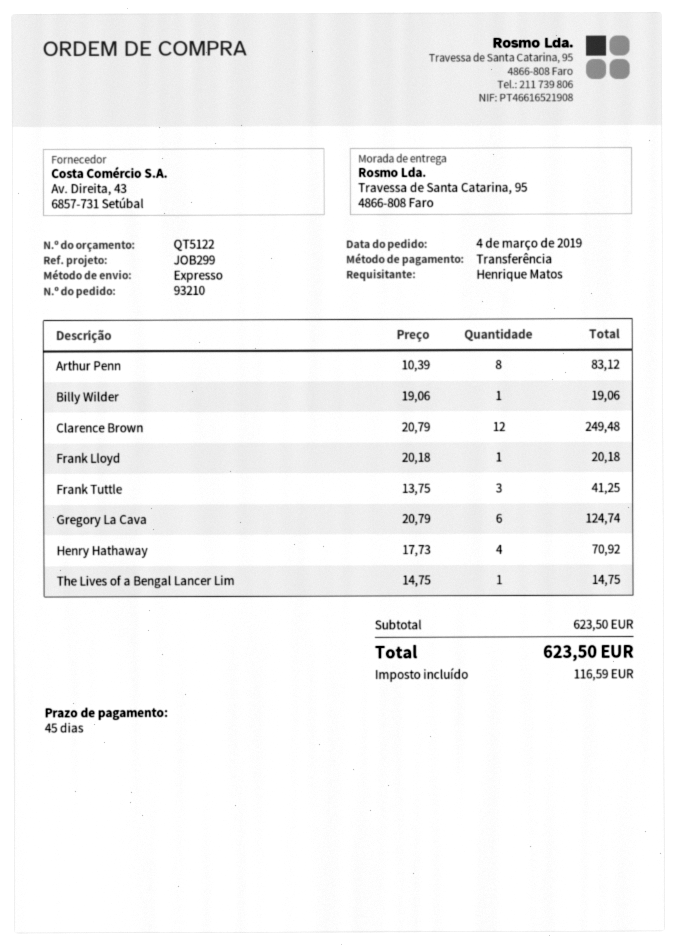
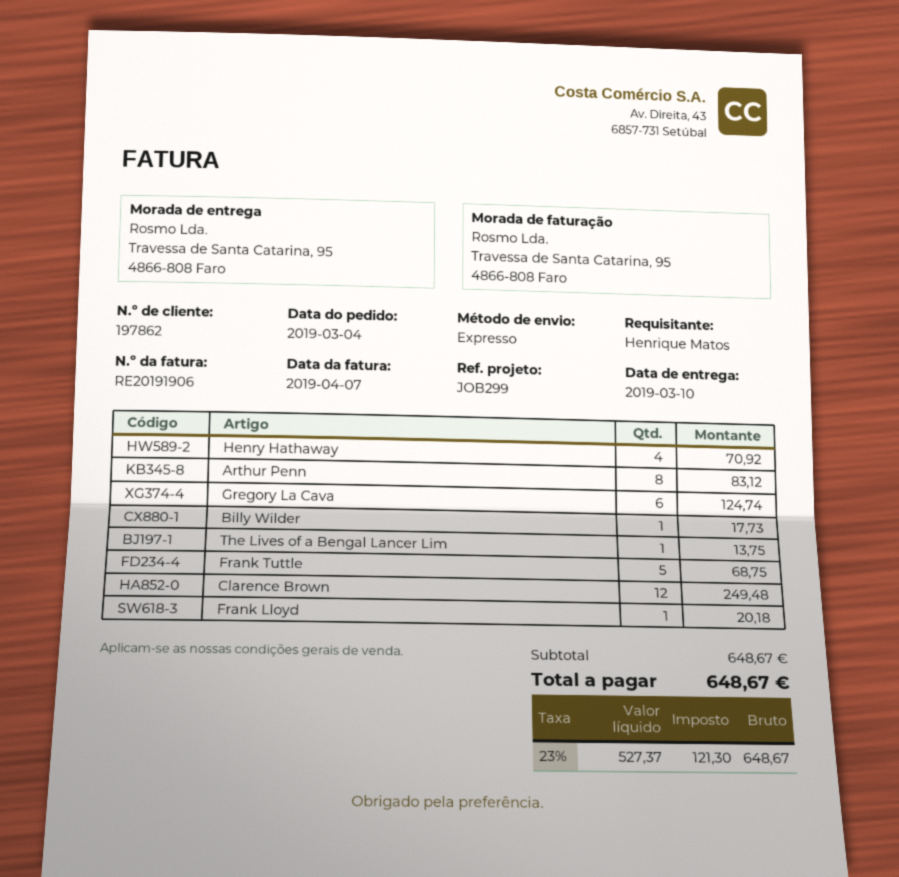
Billy Wilder: 1 for 19.06 -> 1 for 17.73
Frank Tuttle: 3 for 41.25 -> 5 for 68.75
The Lives of a Bengal Lancer Lim: 1 for 14.75 -> 1 for 13.75
subtotal: 623.50 -> 648.67
tax: 116.59 -> 121.30
total: 623.50 -> 648.67

